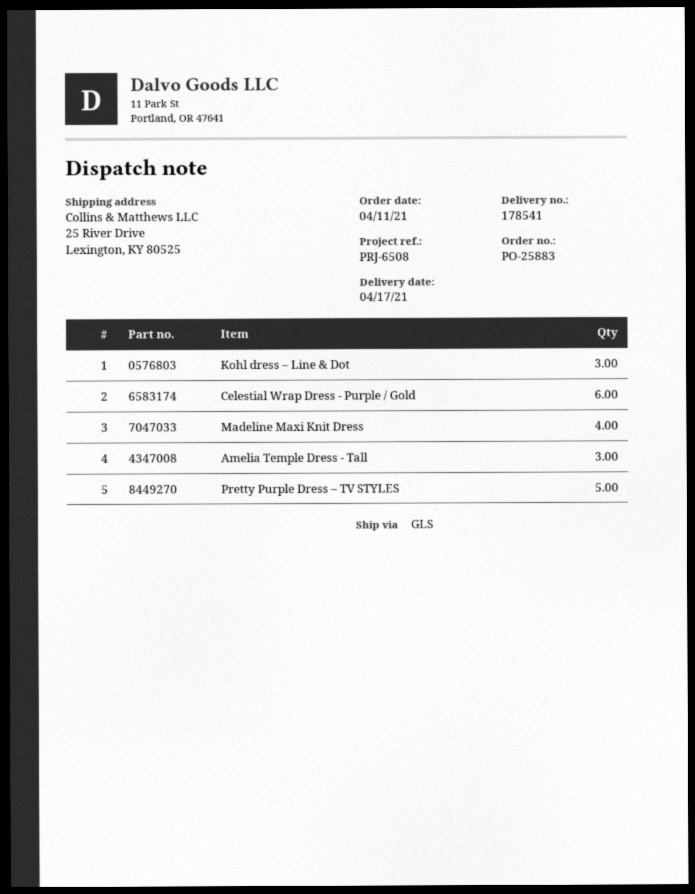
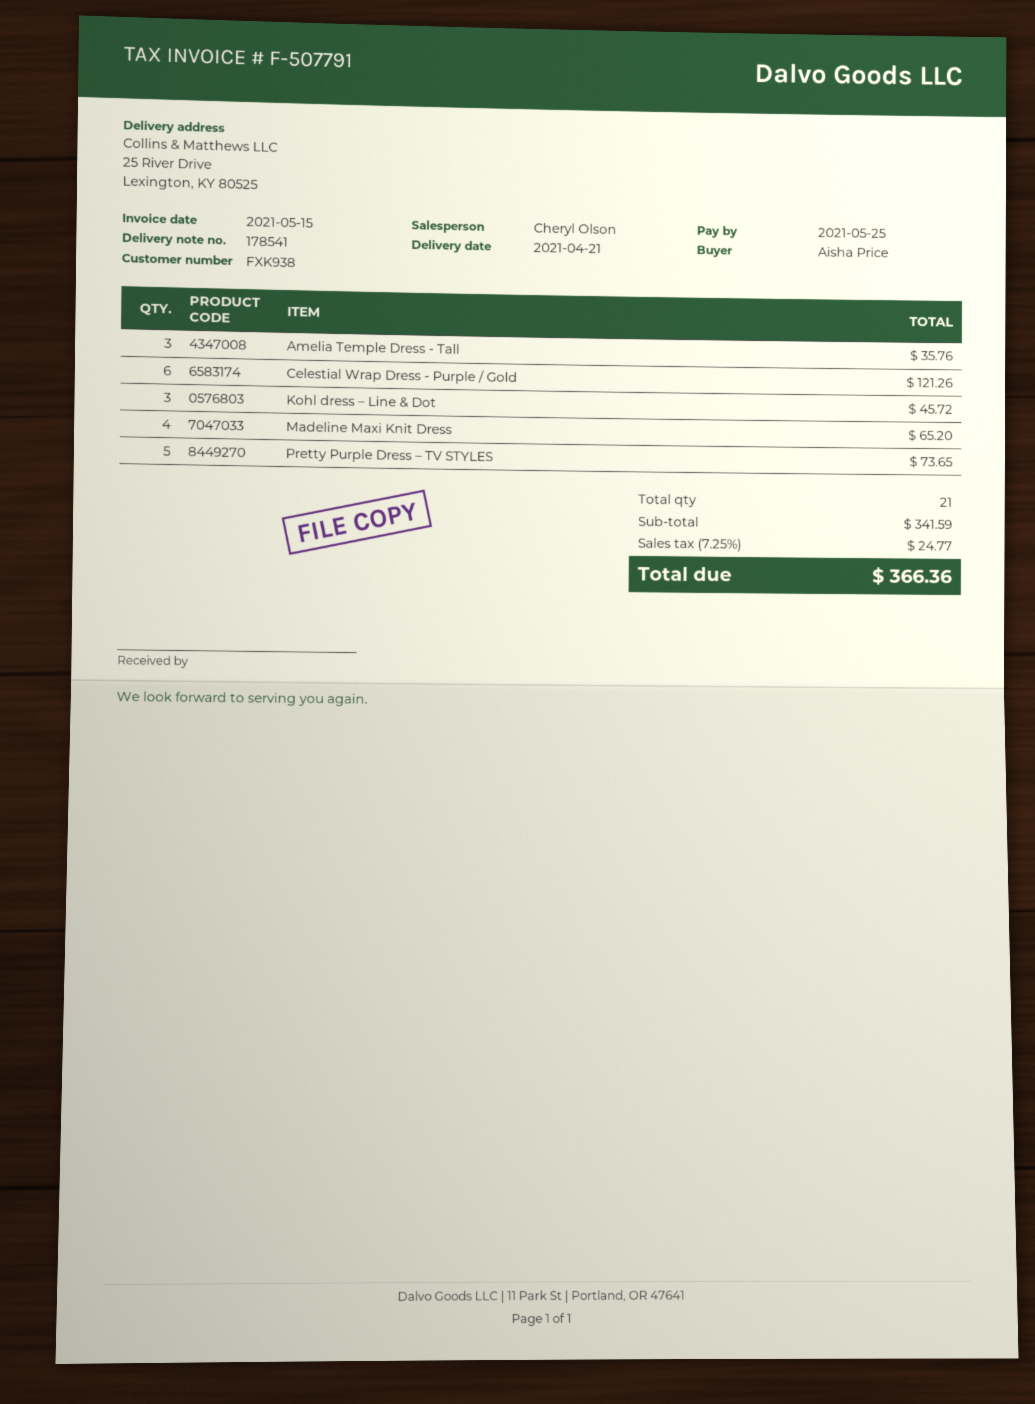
delivery date: 2021-04-17 -> 2021-04-21

